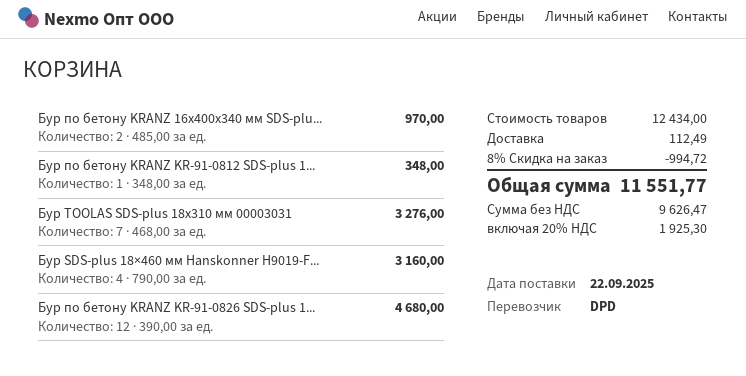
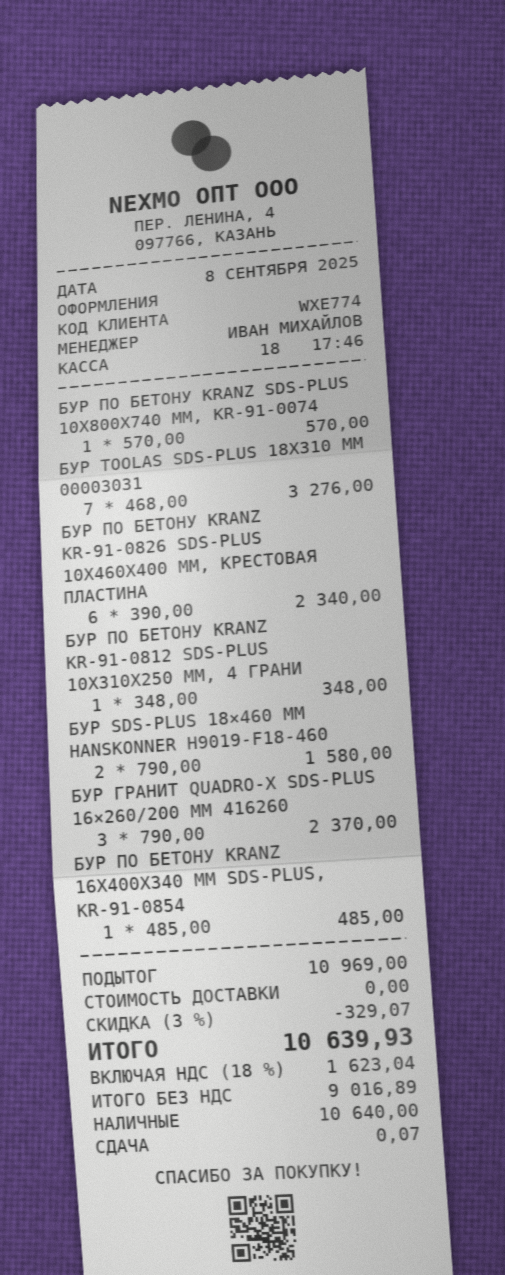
Бур по бетону KRANZ 16x400x340 мм SDS-plu...: 2 x 485.00 = 970.00 -> 1 x 485.00 = 485.00
Бур SDS-plus 18×460 мм Hanskonner H9019-F...: 4 x 790.00 = 3160.00 -> 2 x 790.00 = 1580.00
Бур по бетону KRANZ KR-91-0826 SDS-plus 1...: 12 x 390.00 = 4680.00 -> 6 x 390.00 = 2340.00
БУР ПО БЕТОНУ KRANZ SDS-PLUS 10Х800Х740 ММ, KR-91-0074: none -> 1 x 570.00 = 570.00
БУР ГРАНИТ QUADRO-X SDS-PLUS 16×260/200 ММ 416260: none -> 3 x 790.00 = 2370.00
subtotal: 12434.00 -> 10969.00
discount: 8% = 994.72 -> 3% = 329.07
shipping: 112.49 -> 0.00
net: 9626.47 -> 9016.89
tax: 20% = 1925.30 -> 18% = 1623.04
total: 11551.77 -> 10639.93

